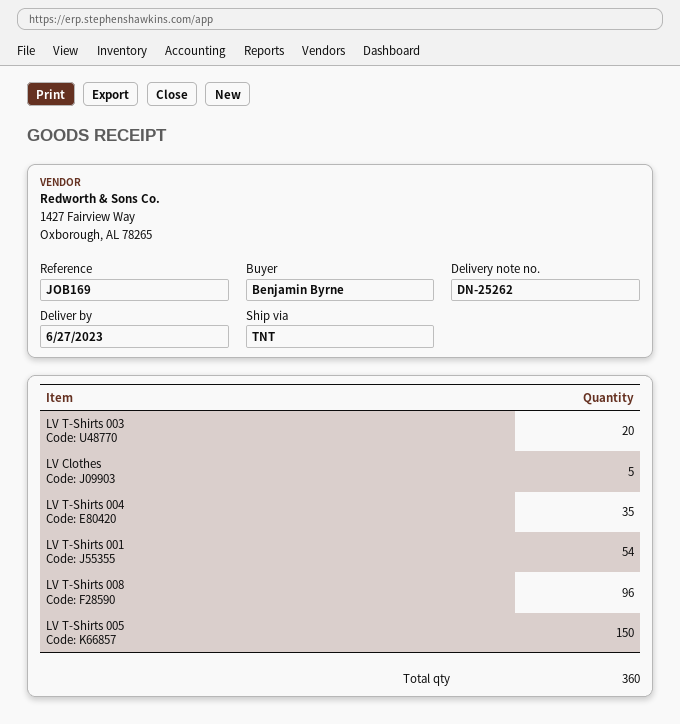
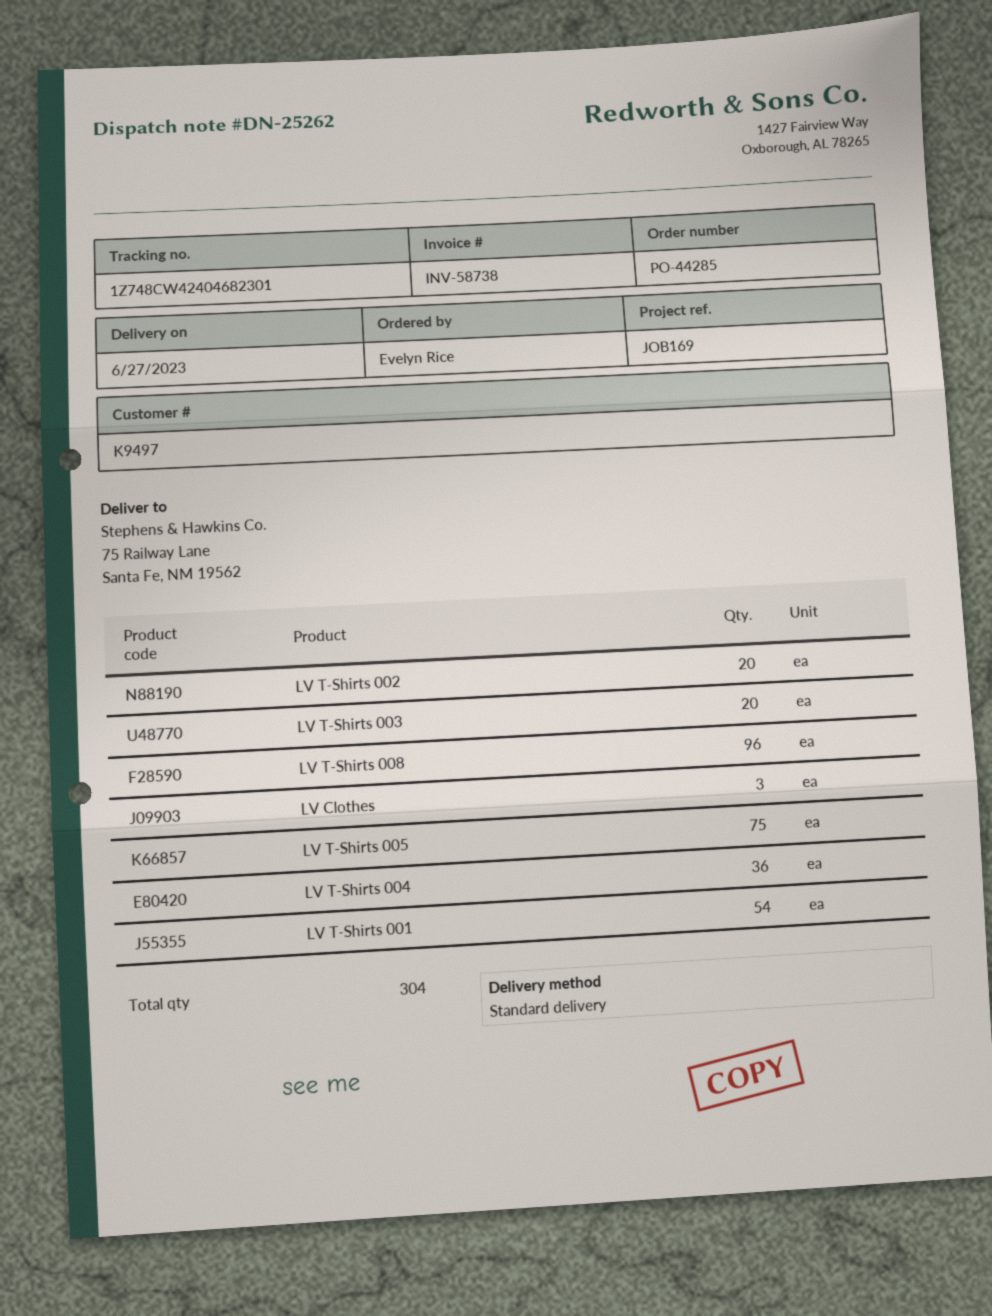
ordered by: Benjamin Byrne -> Evelyn Rice
shipping method: TNT -> standard
LV Clothes: 5 -> 3
LV T-Shirts 004: 35 -> 36
LV T-Shirts 005: 150 -> 75
LV T-Shirts 002: none -> 20
total quantity: 360 -> 304

